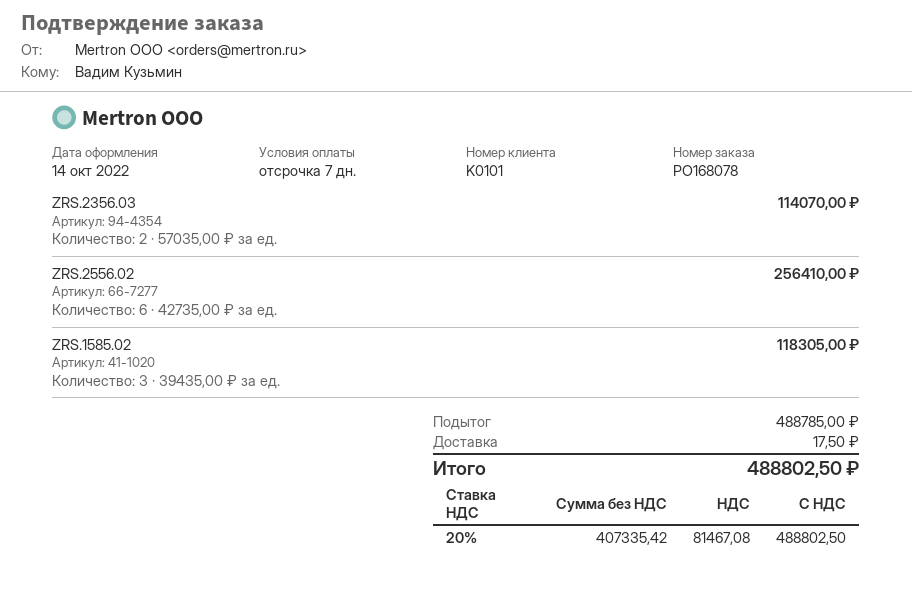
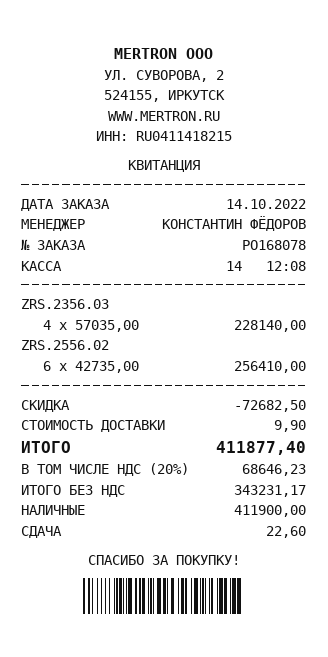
ZRS.2356.03: 2 x 57035.00 = 114070.00 -> 4 x 57035.00 = 228140.00
ZRS.1585.02: 3 x 39435.00 = 118305.00 -> none
discount: none -> 72682.50
shipping: 17.50 -> 9.90
net: 407335.42 -> 343231.17
tax: 20% = 81467.08 -> 20% = 68646.23
total: 488802.50 -> 411877.40

